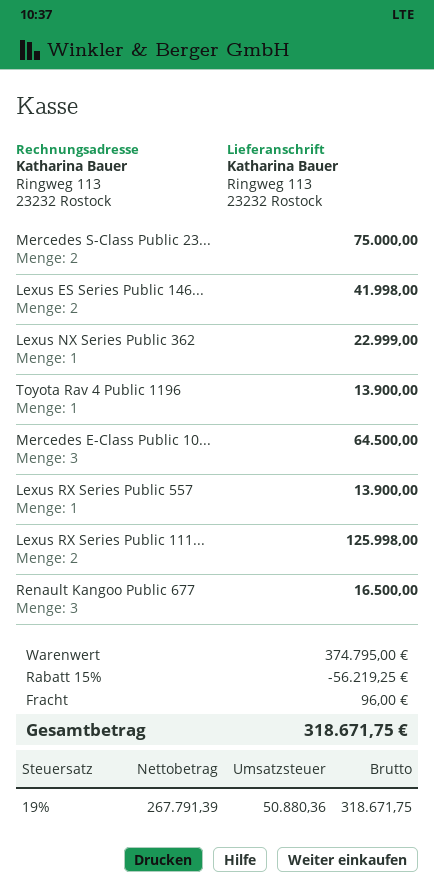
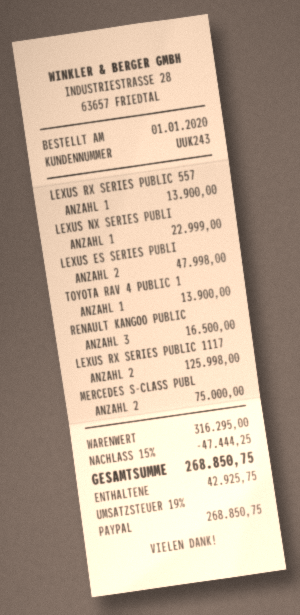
Lexus ES Series Public 146...: 2 for 41998.00 -> 2 for 47998.00
Mercedes E-Class Public 10...: 3 for 64500.00 -> none
subtotal: 374795.00 -> 316295.00
discount: 15% = 56219.25 -> 15% = 47444.25
shipping: 96.00 -> none
tax: 19% = 50880.36 -> 19% = 42925.75
total: 318671.75 -> 268850.75

